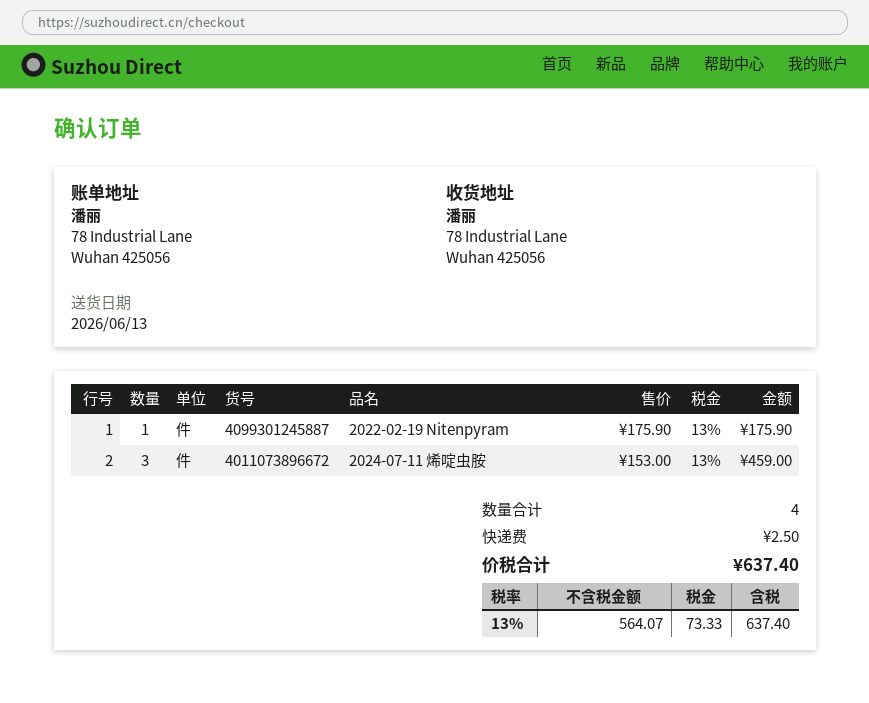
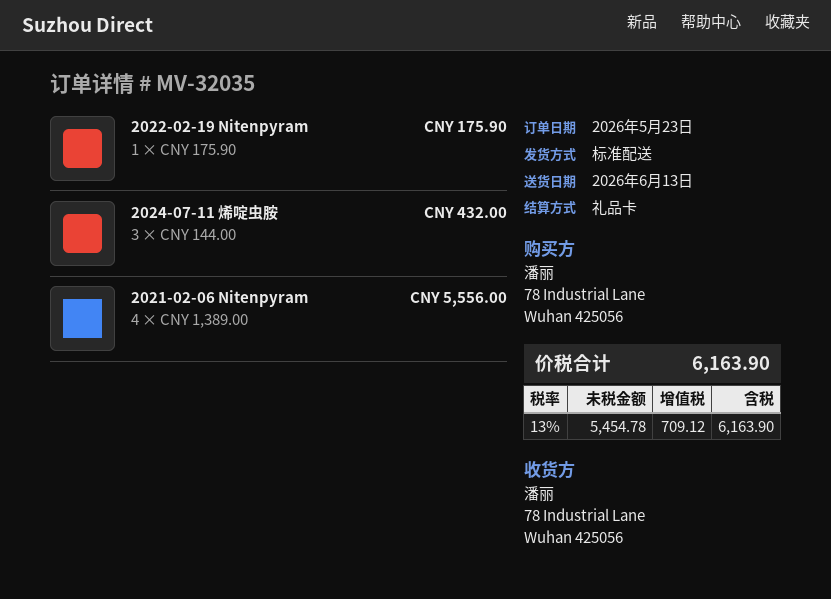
2024-07-11 烯啶虫胺: 3 x 153.00 = 459.00 -> 3 x 144.00 = 432.00
2021-02-06 Nitenpyram: none -> 4 x 1389.00 = 5556.00
shipping: 2.50 -> none
net: 564.07 -> 5454.78
tax: 13% = 73.33 -> 13% = 709.12
total: 637.40 -> 6163.90

